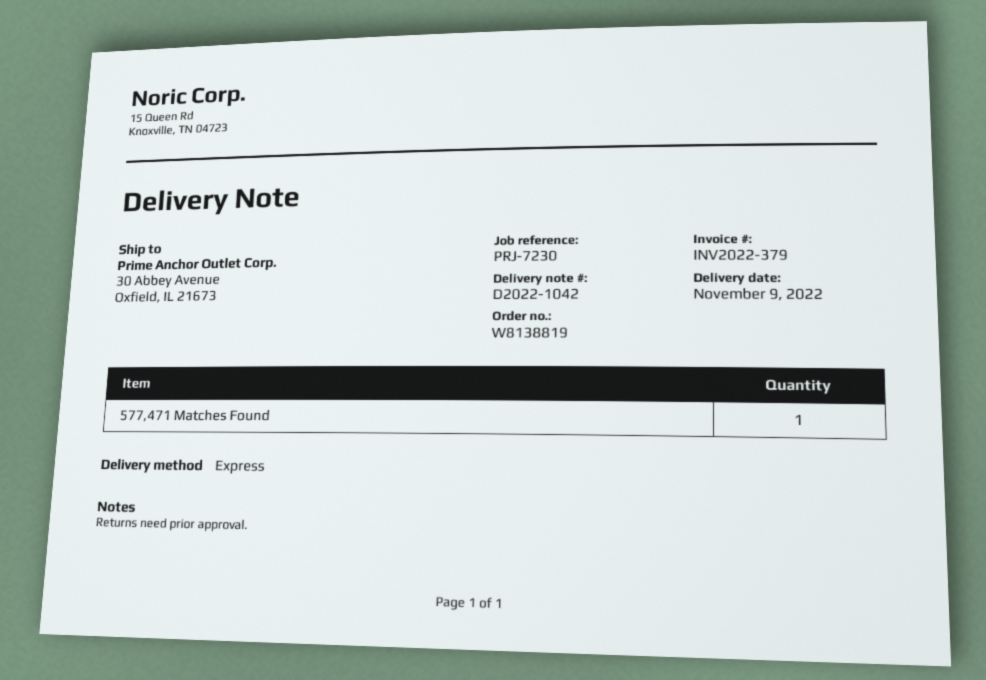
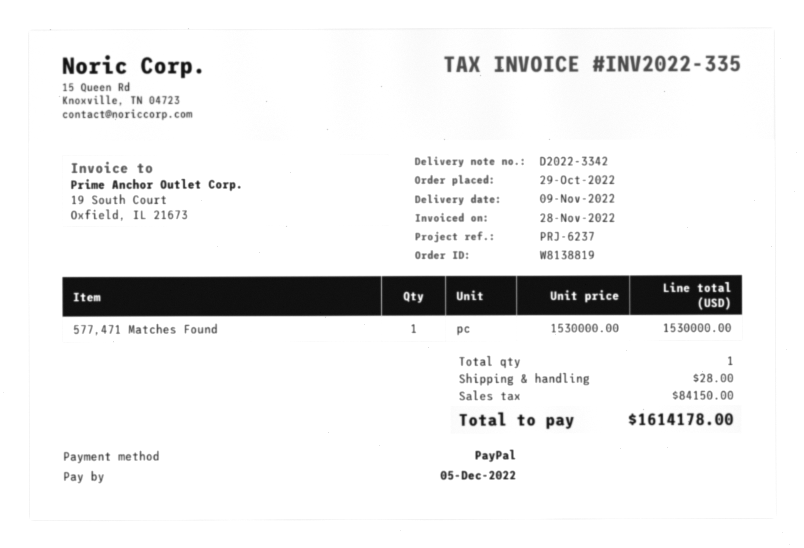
delivery note number: D2022-1042 -> D2022-3342
invoice number: INV2022-379 -> INV2022-335
reference: PRJ-7230 -> PRJ-6237

